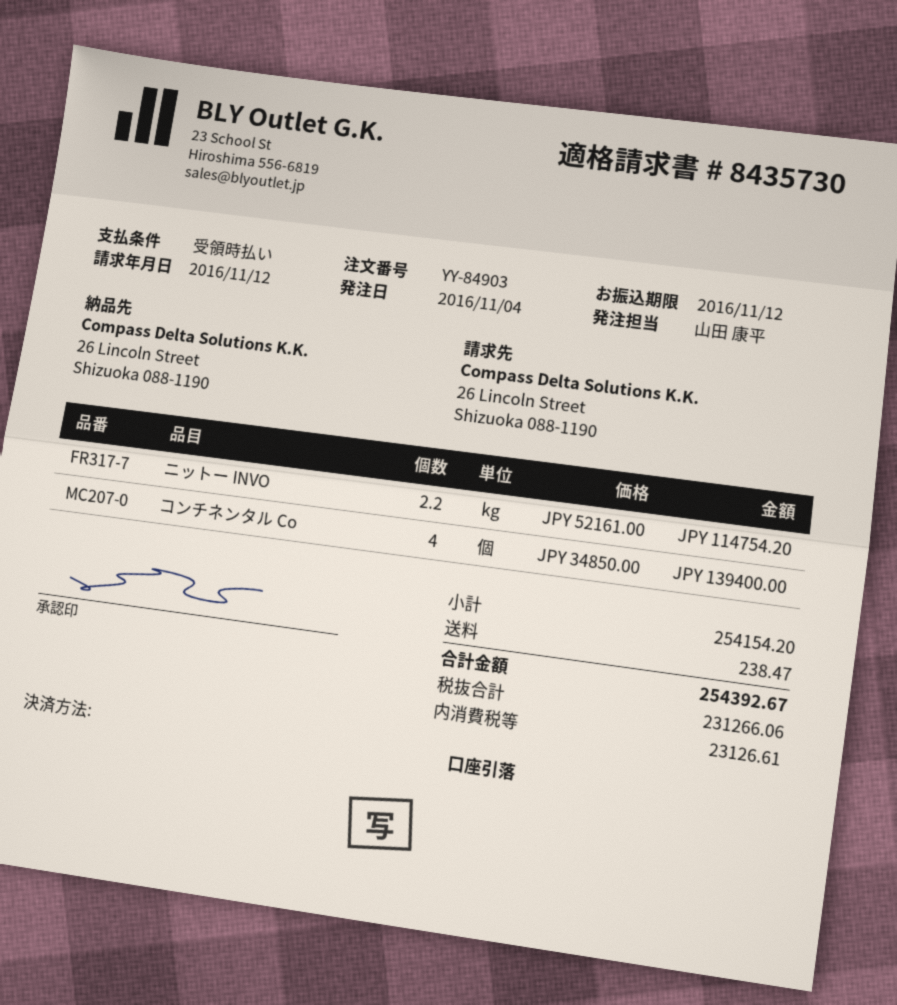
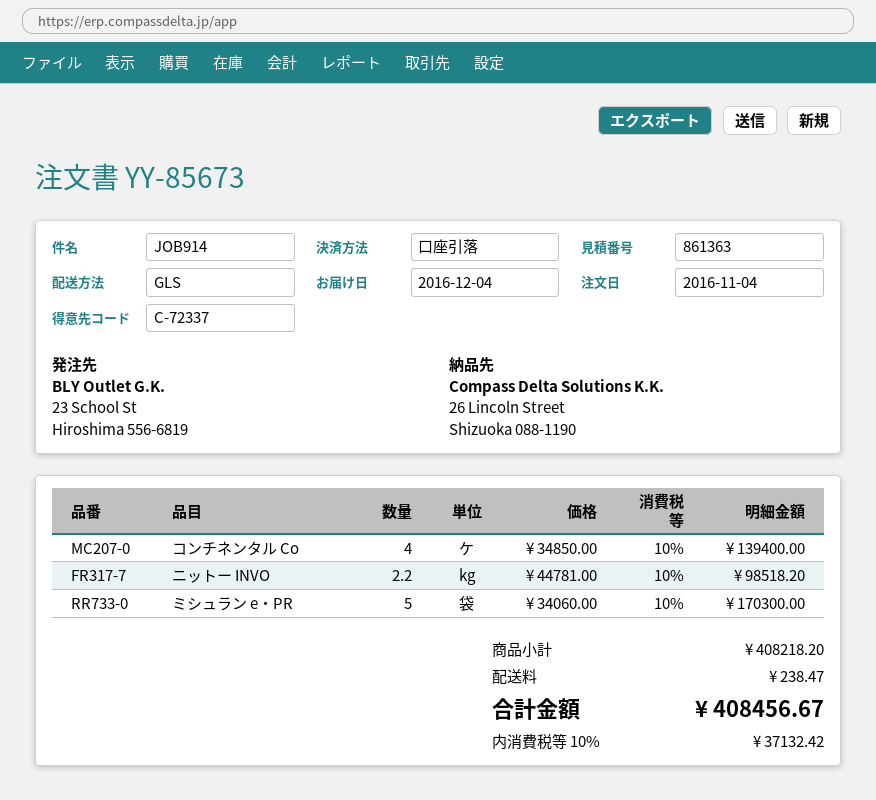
order number: YY-84903 -> YY-85673
ニットー INVO: 2.2 x 52161.00 = 114754.20 -> 2.2 x 44781.00 = 98518.20
ミシュラン e・PR: none -> 5 x 34060.00 = 170300.00
subtotal: 254154.20 -> 408218.20
tax: 23126.61 -> 37132.42
total: 254392.67 -> 408456.67

